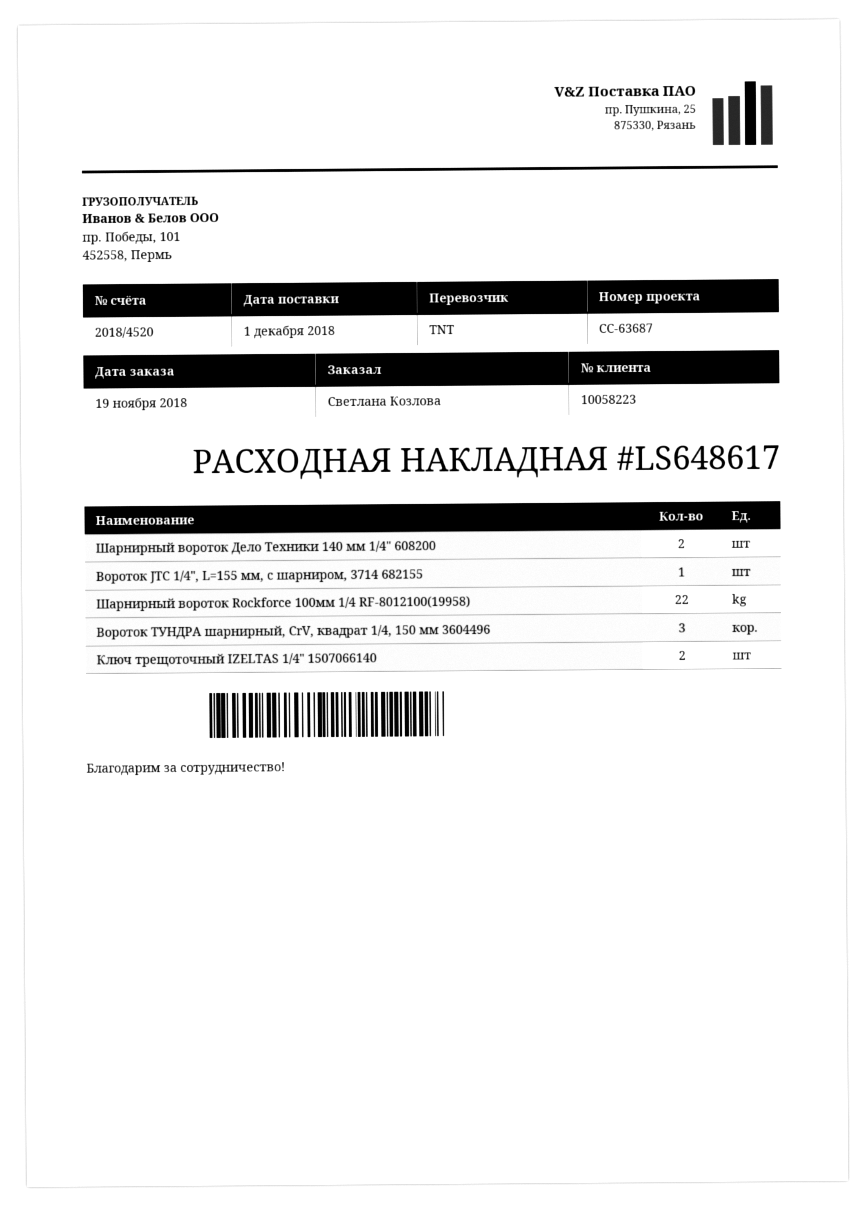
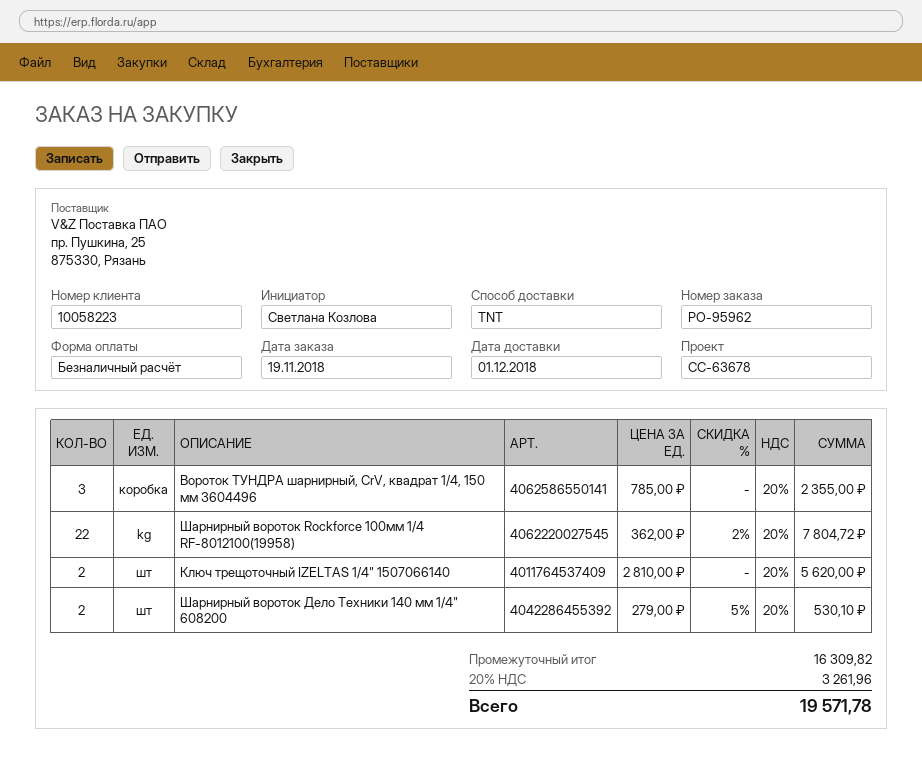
reference: CC-63687 -> CC-63678
Вороток JTC 1/4", L=155 мм, с шарниром, 3714 682155: 1 -> none

